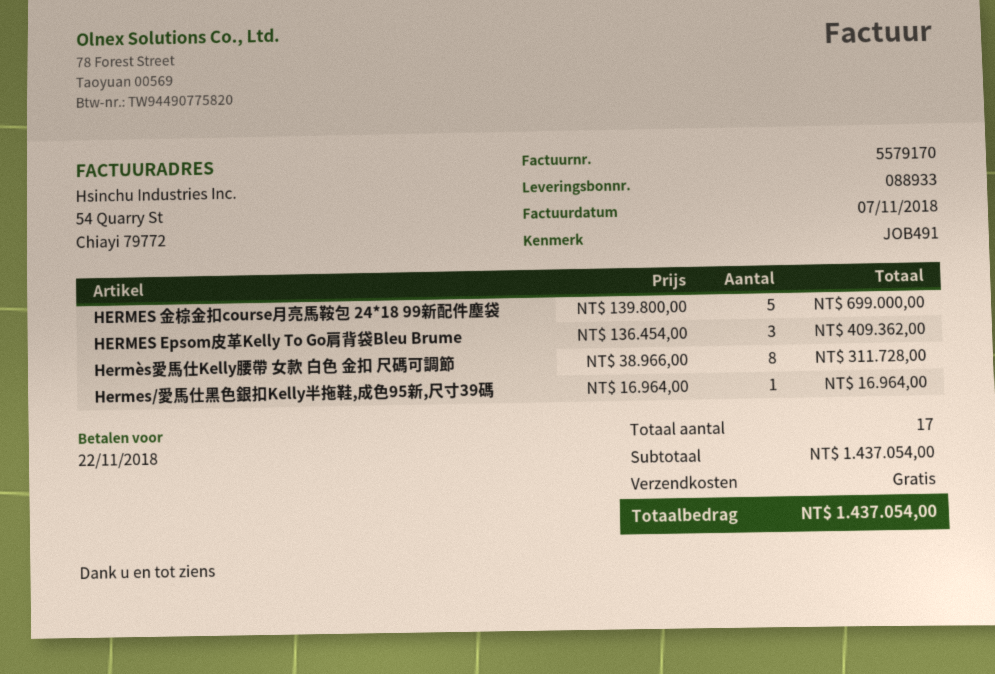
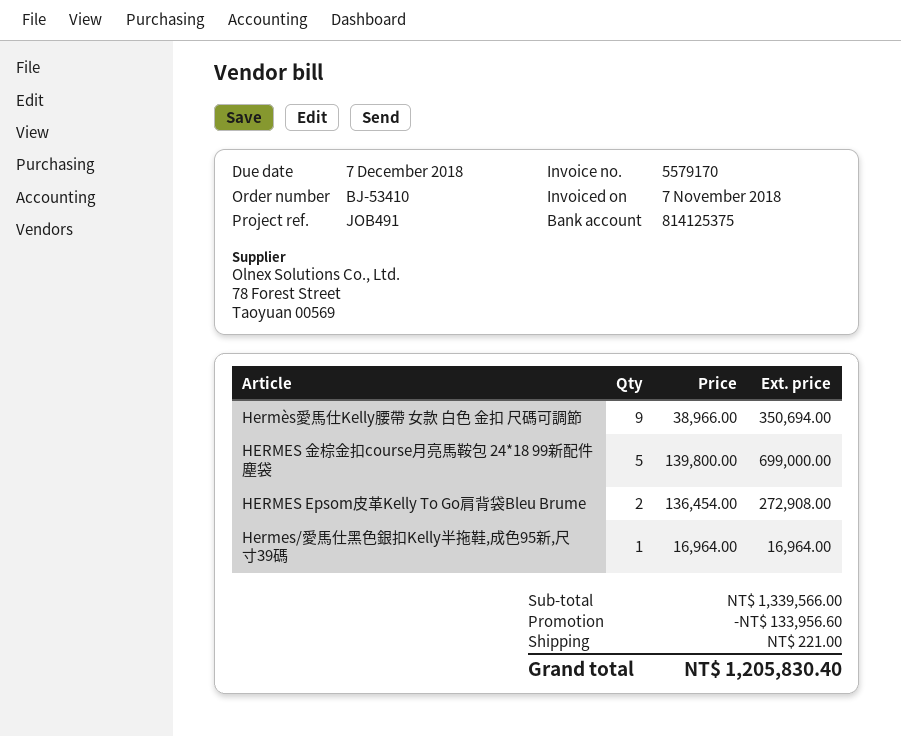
due date: 2018-11-22 -> 2018-12-07
HERMES Epsom皮革Kelly To Go肩背袋Bleu Brume: 3 x 136454.00 = 409362.00 -> 2 x 136454.00 = 272908.00
Hermès愛馬仕Kelly腰帶 女款 白色 金扣 尺碼可調節: 8 x 38966.00 = 311728.00 -> 9 x 38966.00 = 350694.00
subtotal: 1437054.00 -> 1339566.00
discount: none -> 133956.60
shipping: 0.00 -> 221.00
total: 1437054.00 -> 1205830.40

